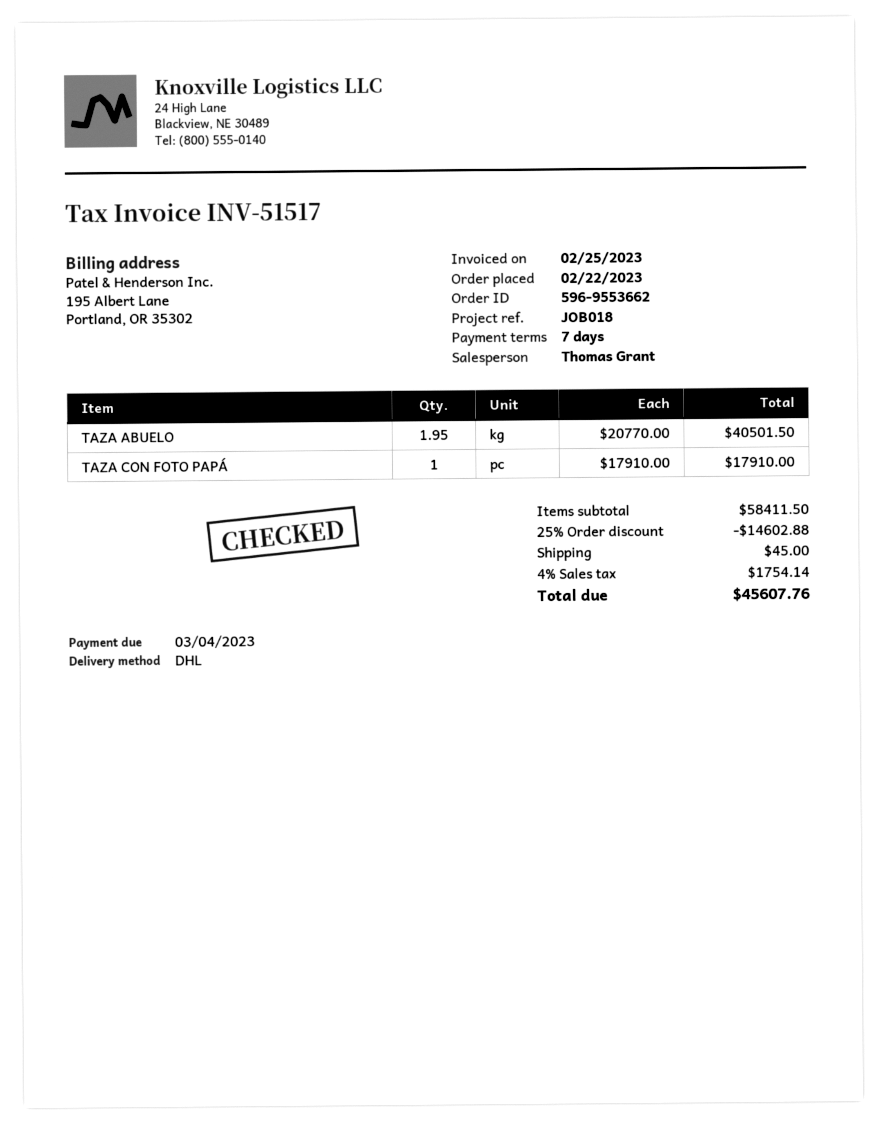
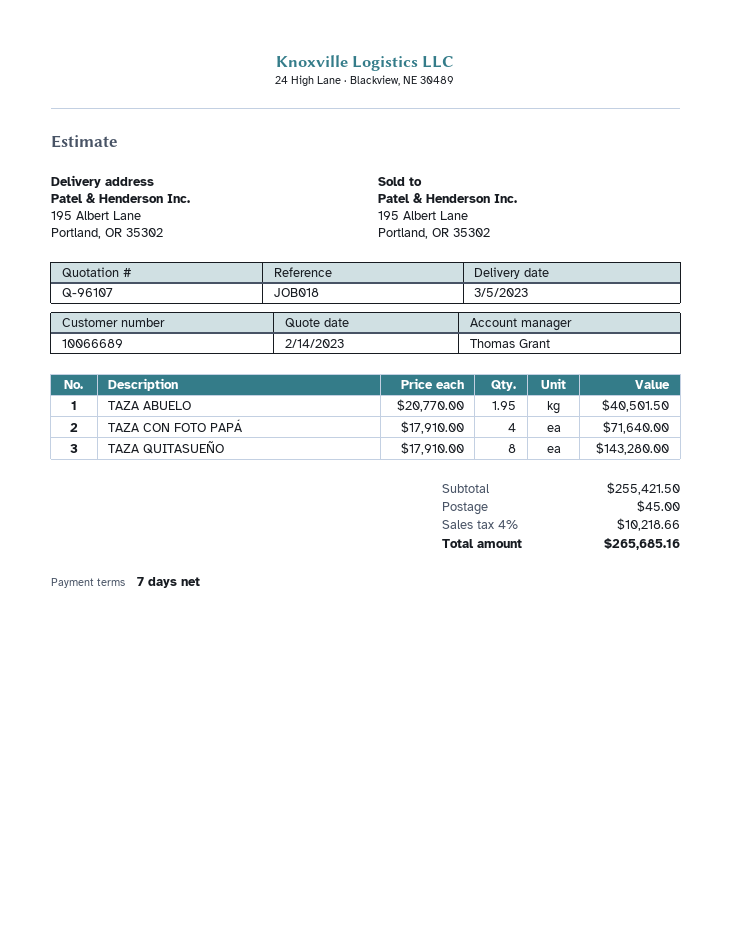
TAZA CON FOTO PAPÁ: 1 x 17910.00 = 17910.00 -> 4 x 17910.00 = 71640.00
TAZA QUITASUEÑO: none -> 8 x 17910.00 = 143280.00
subtotal: 58411.50 -> 255421.50
discount: 25% = 14602.88 -> none
tax: 4% = 1754.14 -> 4% = 10218.66
total: 45607.76 -> 265685.16

